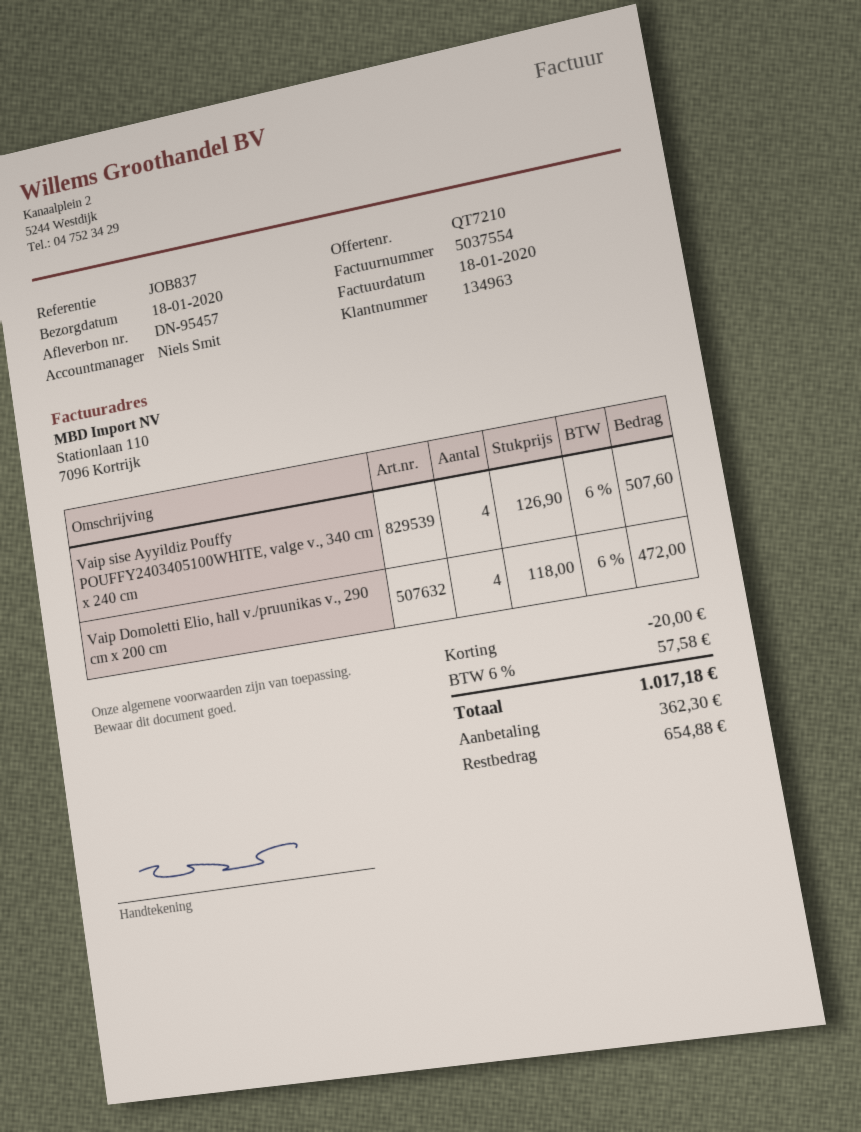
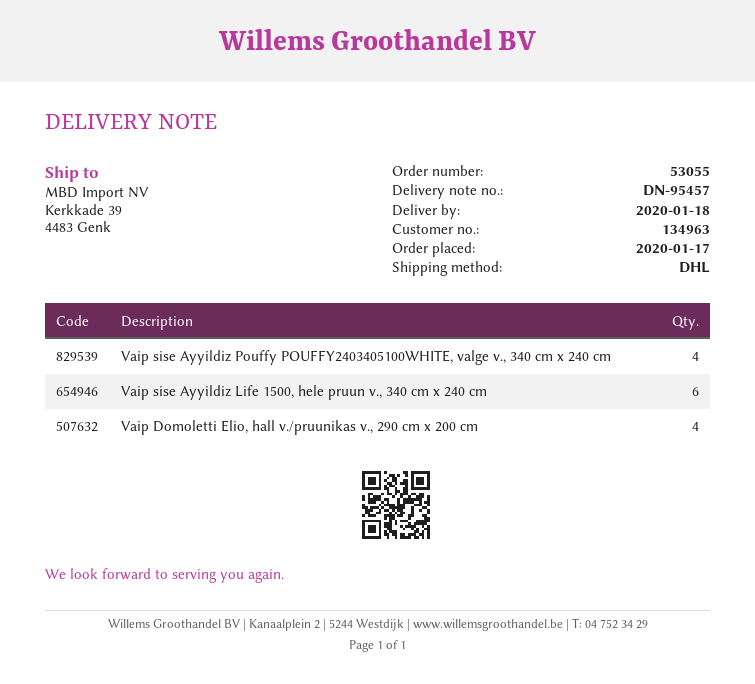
Vaip sise Ayyildiz Life 1500, hele pruun v., 340 cm x 240 cm: none -> 6

